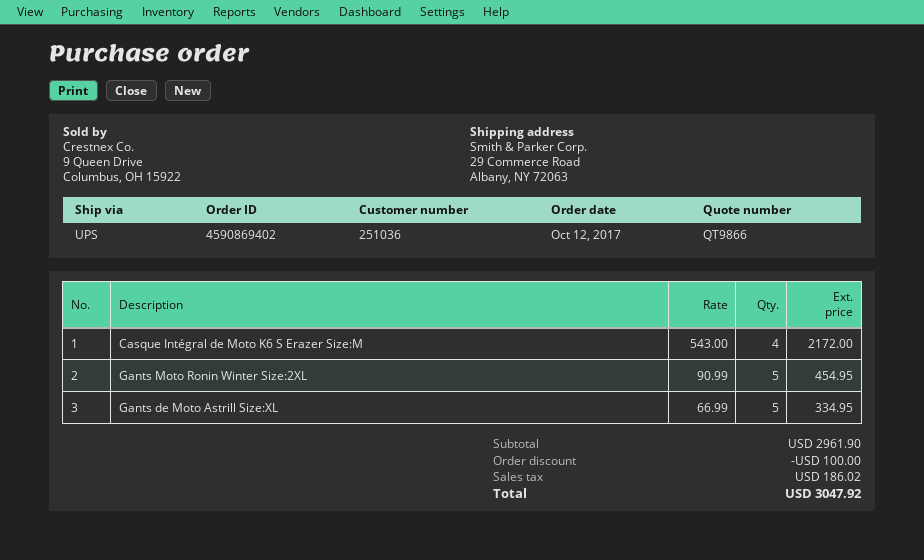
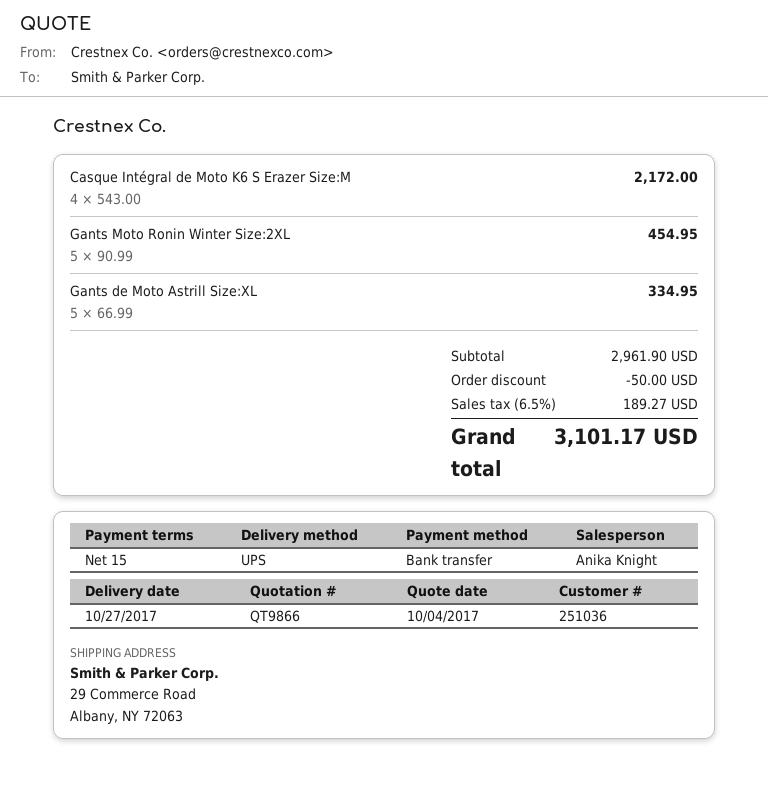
discount: 100.00 -> 50.00
tax: 186.02 -> 189.27
total: 3047.92 -> 3101.17

